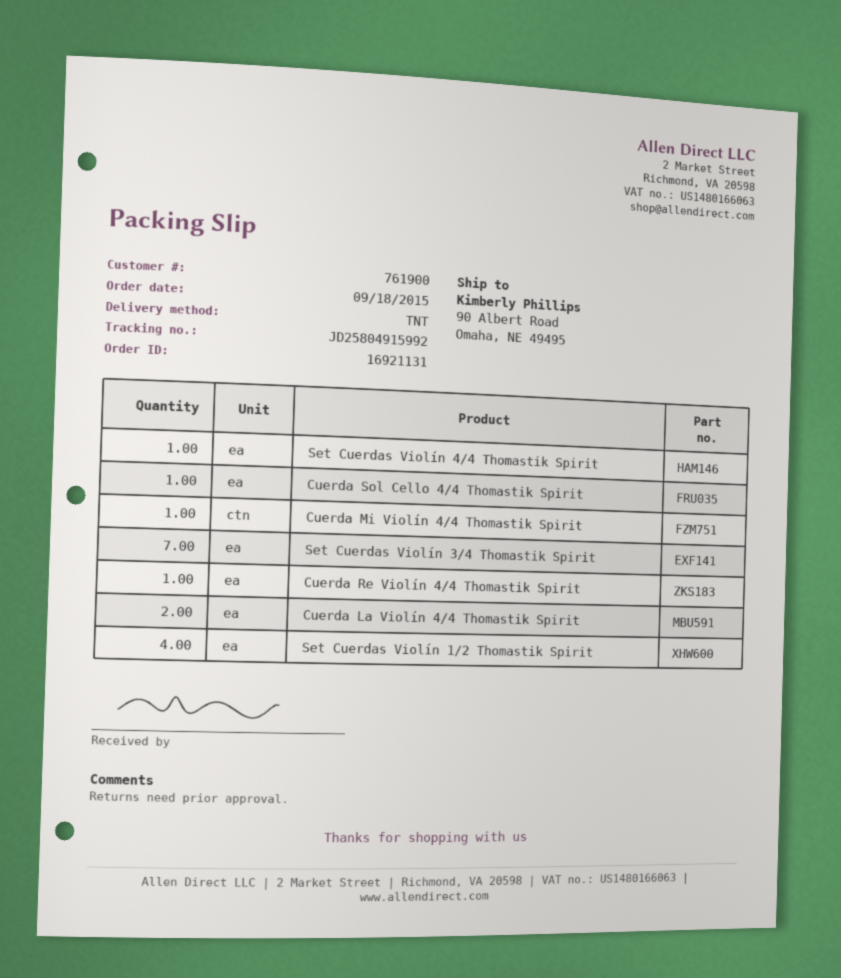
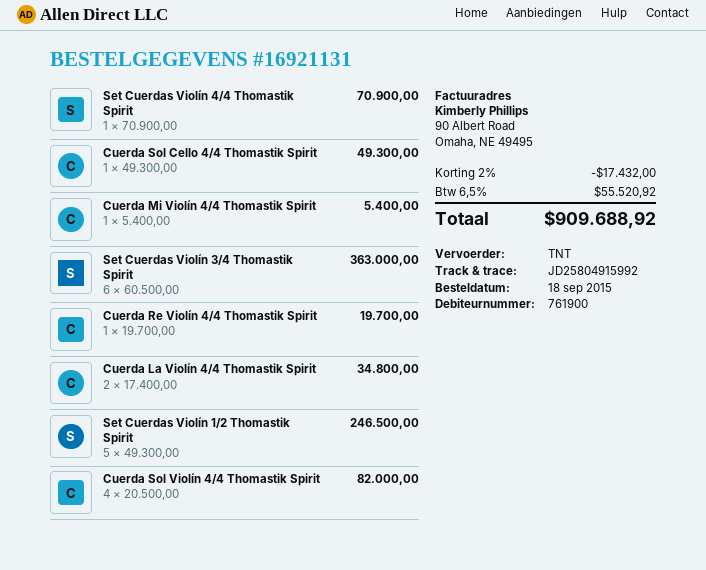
Set Cuerdas Violín 3/4 Thomastik Spirit: 7 -> 6
Set Cuerdas Violín 1/2 Thomastik Spirit: 4 -> 5
Cuerda Sol Violín 4/4 Thomastik Spirit: none -> 4

